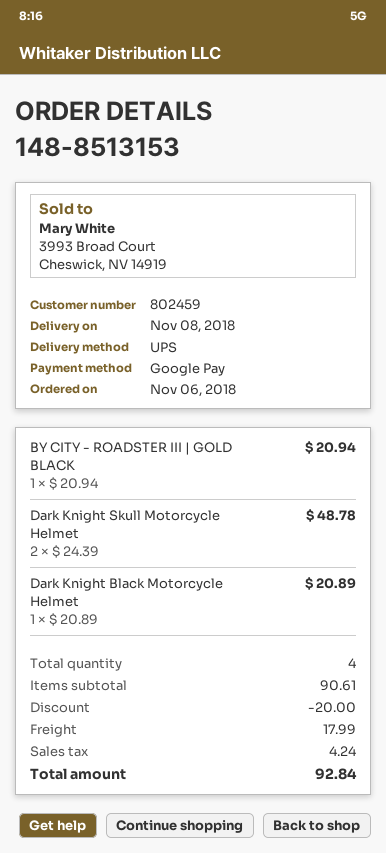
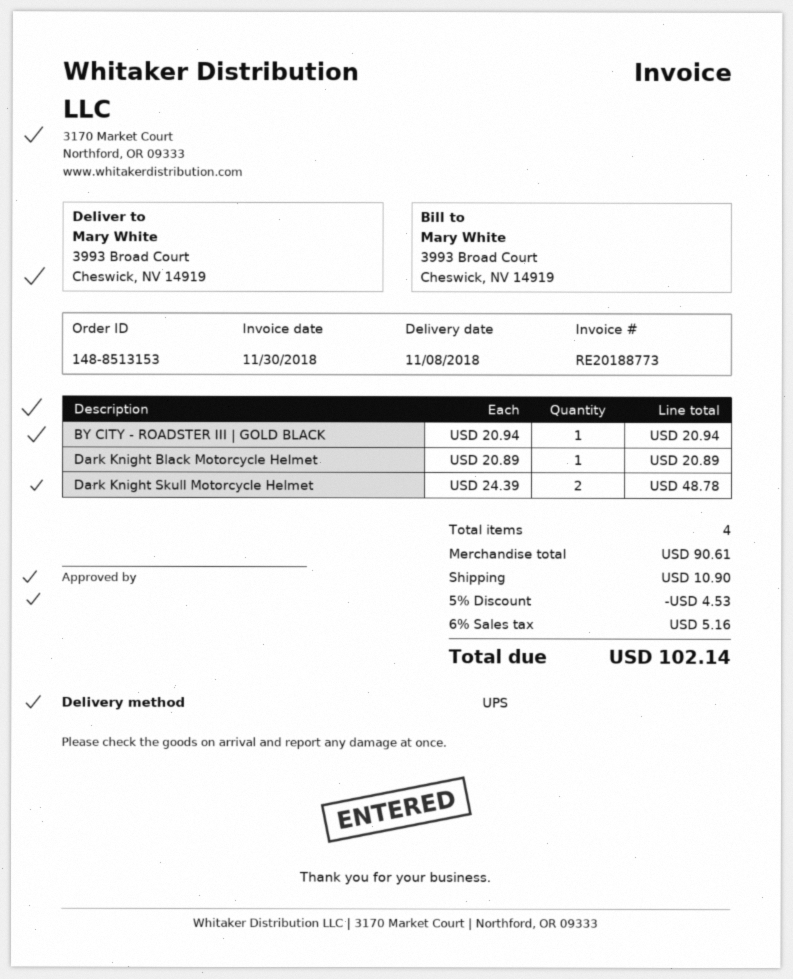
discount: 20.00 -> 4.53
shipping: 17.99 -> 10.90
tax: 4.24 -> 5.16
total: 92.84 -> 102.14

